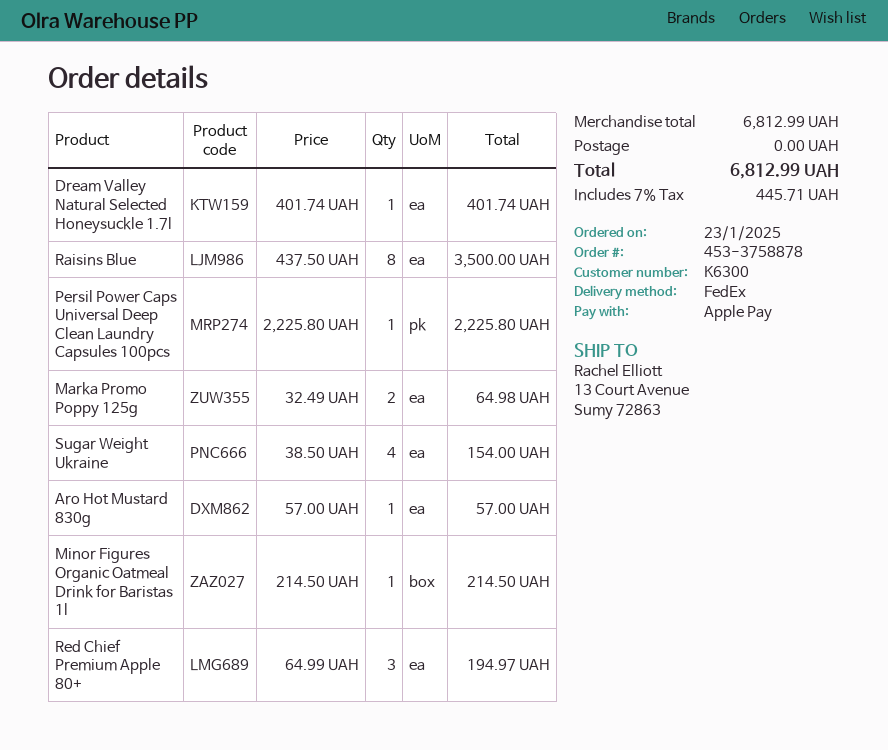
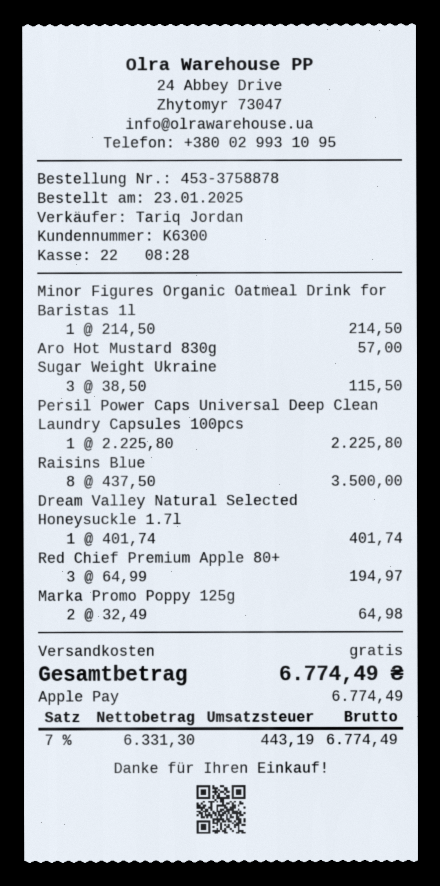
Sugar Weight Ukraine: 4 x 38.50 = 154.00 -> 3 x 38.50 = 115.50
tax: 7% = 445.71 -> 7% = 443.19
total: 6812.99 -> 6774.49

